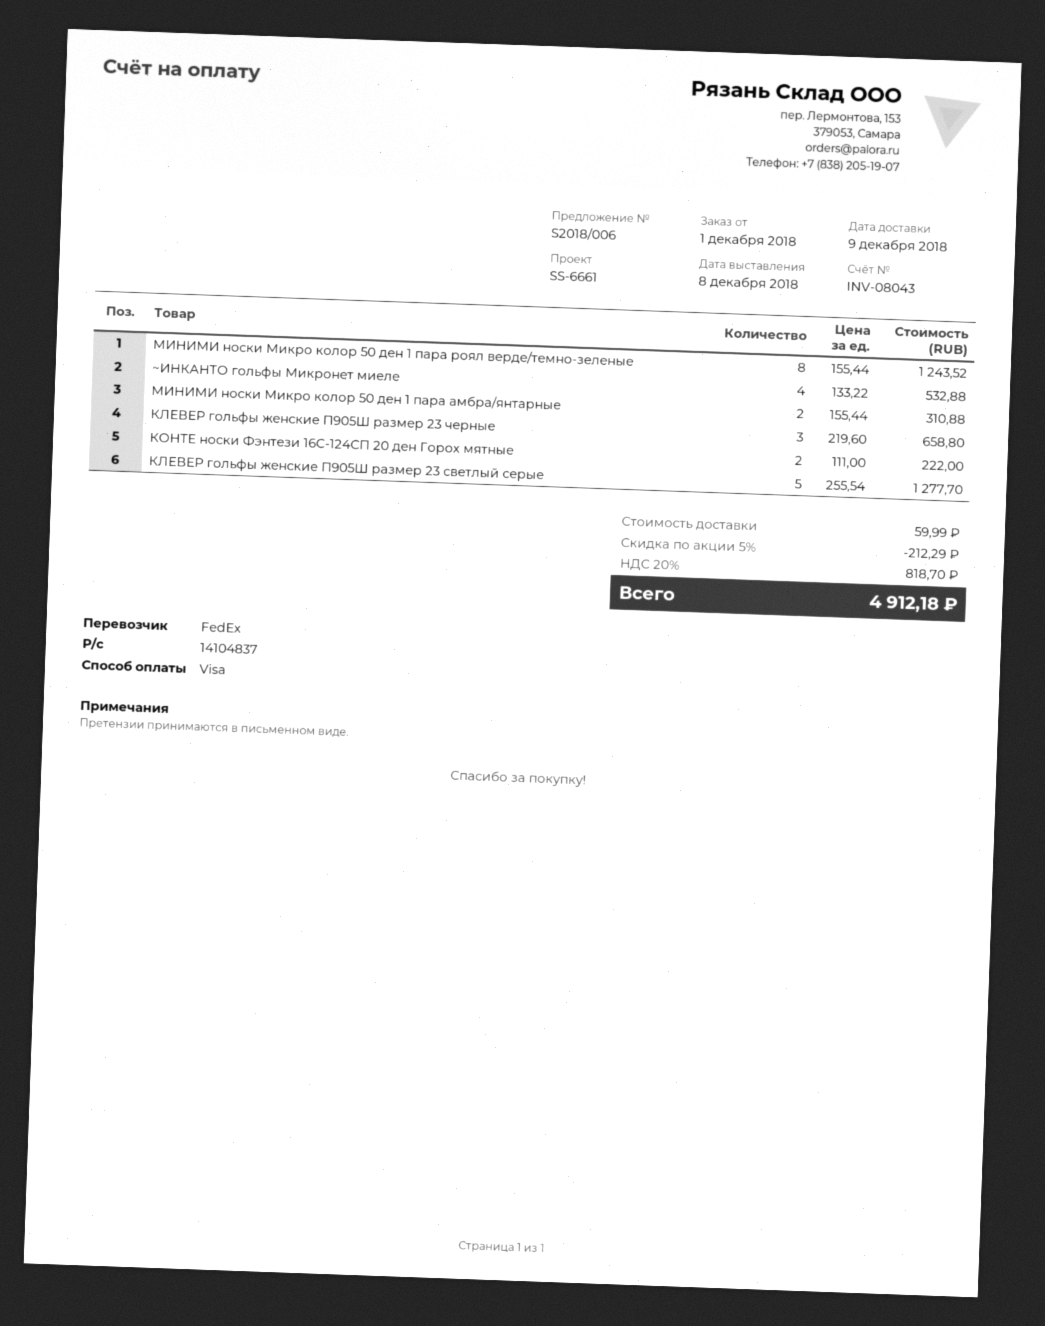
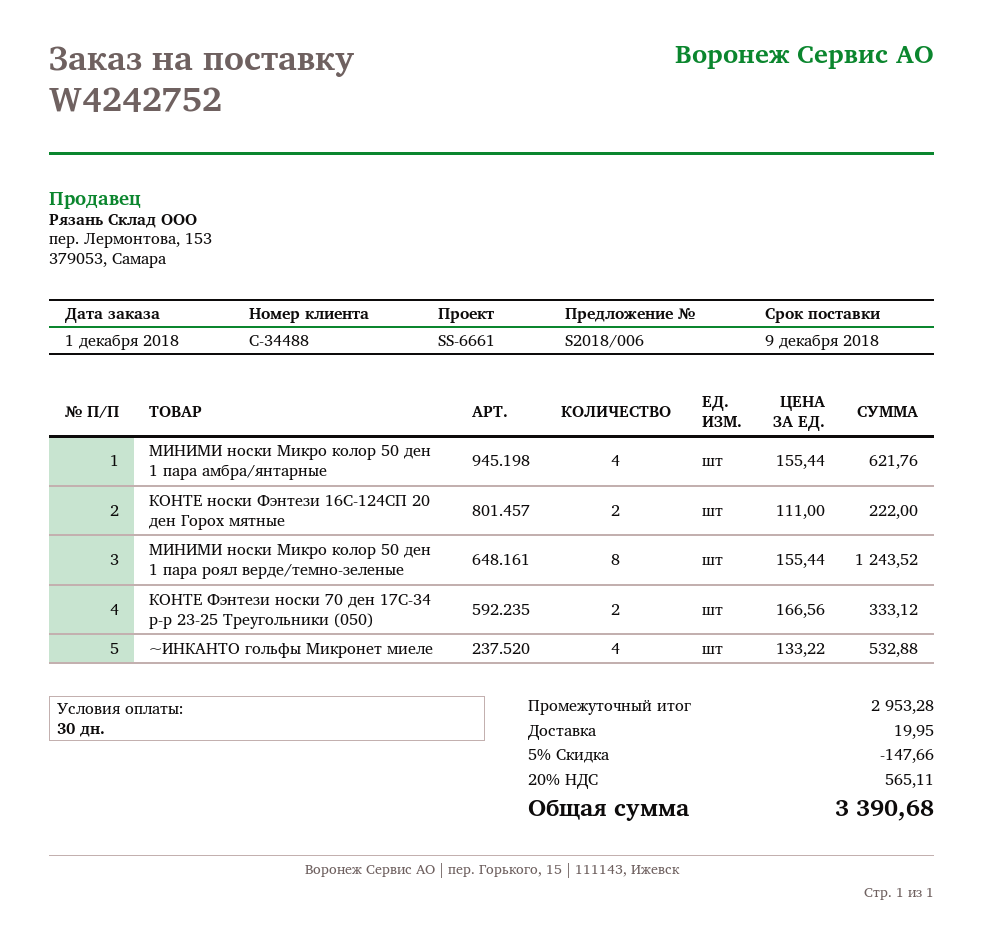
МИНИМИ носки Микро колор 50 ден 1 пара амбра/янтарные: 2 x 155.44 = 310.88 -> 4 x 155.44 = 621.76
КЛЕВЕР гольфы женские П905Ш размер 23 черные: 3 x 219.60 = 658.80 -> none
КЛЕВЕР гольфы женские П905Ш размер 23 светлый серые: 5 x 255.54 = 1277.70 -> none
КОНТЕ Фэнтези носки 70 ден 17С-34 р-р 23-25 Треугольники (050): none -> 2 x 166.56 = 333.12
discount: 5% = 212.29 -> 5% = 147.66
shipping: 59.99 -> 19.95
tax: 20% = 818.70 -> 20% = 565.11
total: 4912.18 -> 3390.68

